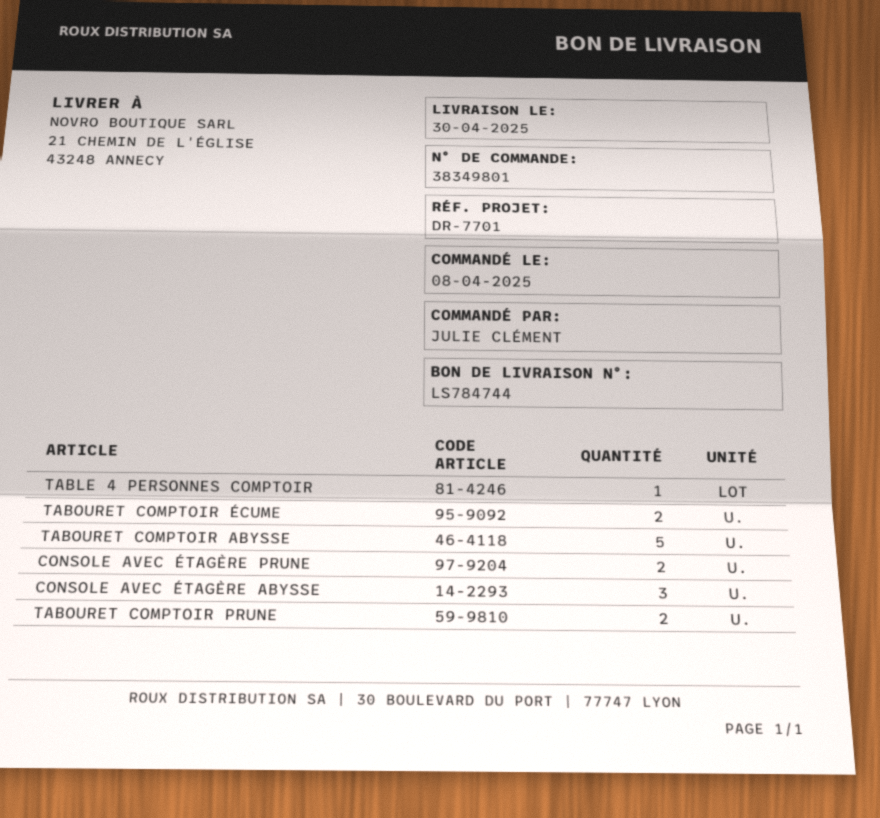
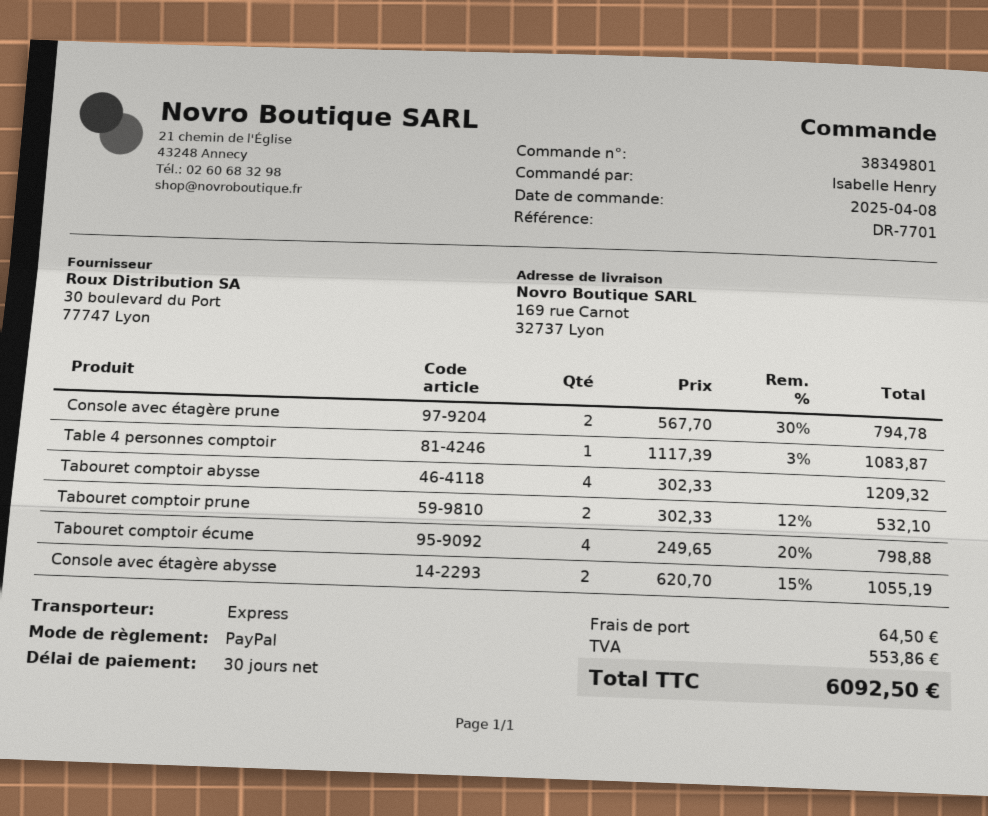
ordered by: JULIE CLÉMENT -> Isabelle Henry
ship to: 21 CHEMIN DE L'ÉGLISE, 43248 ANNECY -> 169 rue Carnot, 32737 Lyon
TABOURET COMPTOIR ÉCUME: 2 -> 4
TABOURET COMPTOIR ABYSSE: 5 -> 4
CONSOLE AVEC ÉTAGÈRE ABYSSE: 3 -> 2

